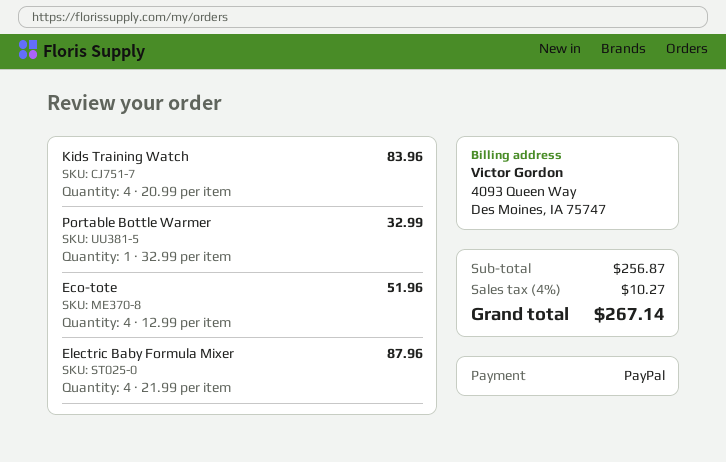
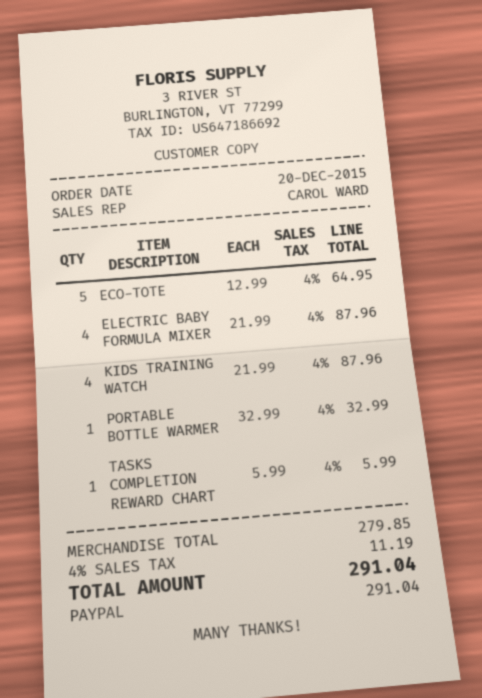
Kids Training Watch: 4 x 20.99 = 83.96 -> 4 x 21.99 = 87.96
Eco-tote: 4 x 12.99 = 51.96 -> 5 x 12.99 = 64.95
TASKS COMPLETION REWARD CHART: none -> 1 x 5.99 = 5.99
subtotal: 256.87 -> 279.85
tax: 4% = 10.27 -> 4% = 11.19
total: 267.14 -> 291.04

